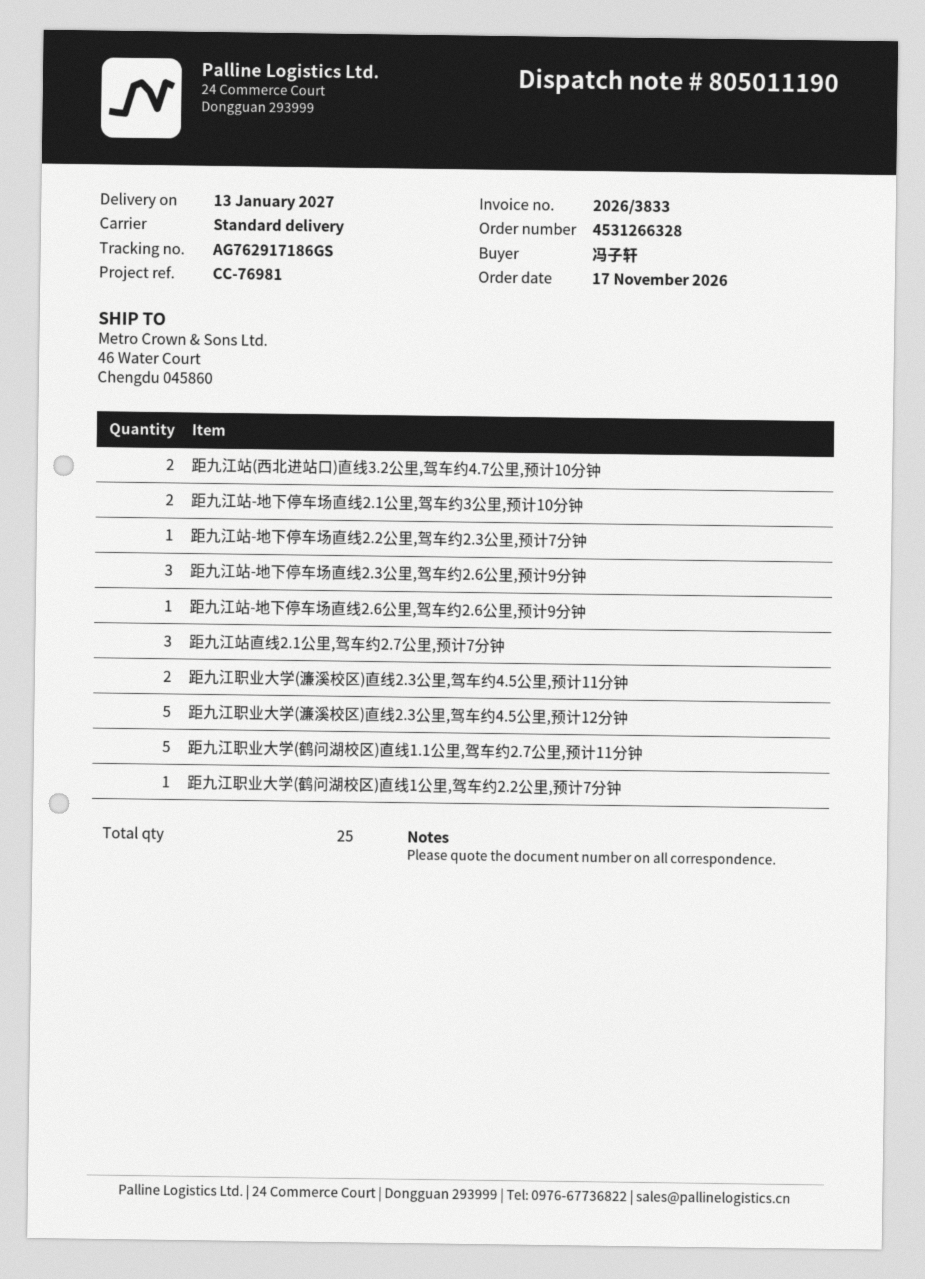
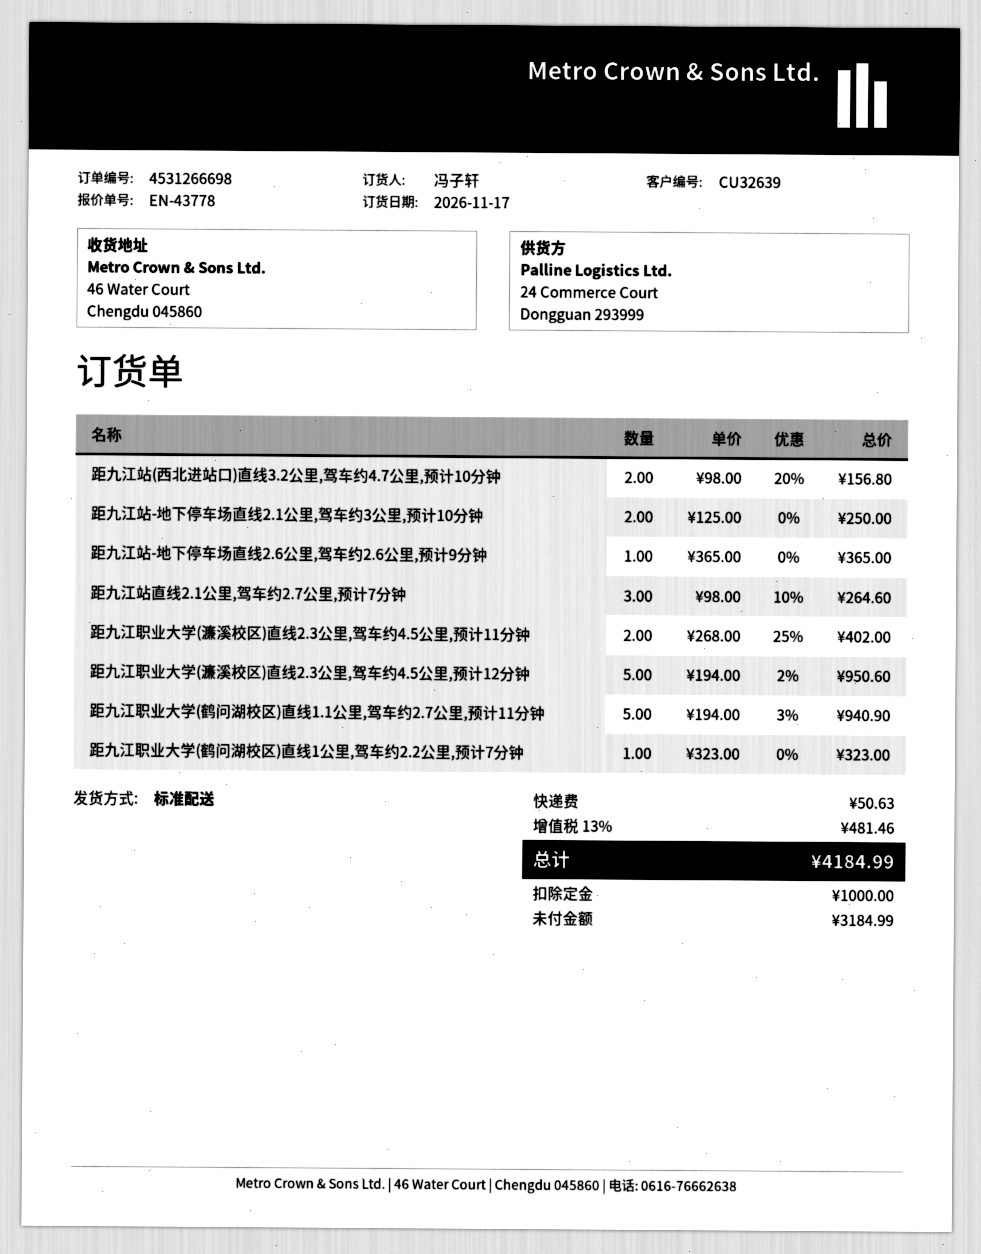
order number: 4531266328 -> 4531266698
距九江站-地下停车场直线2.2公里,驾车约2.3公里,预计7分钟: 1 -> none
距九江站-地下停车场直线2.3公里,驾车约2.6公里,预计9分钟: 3 -> none

